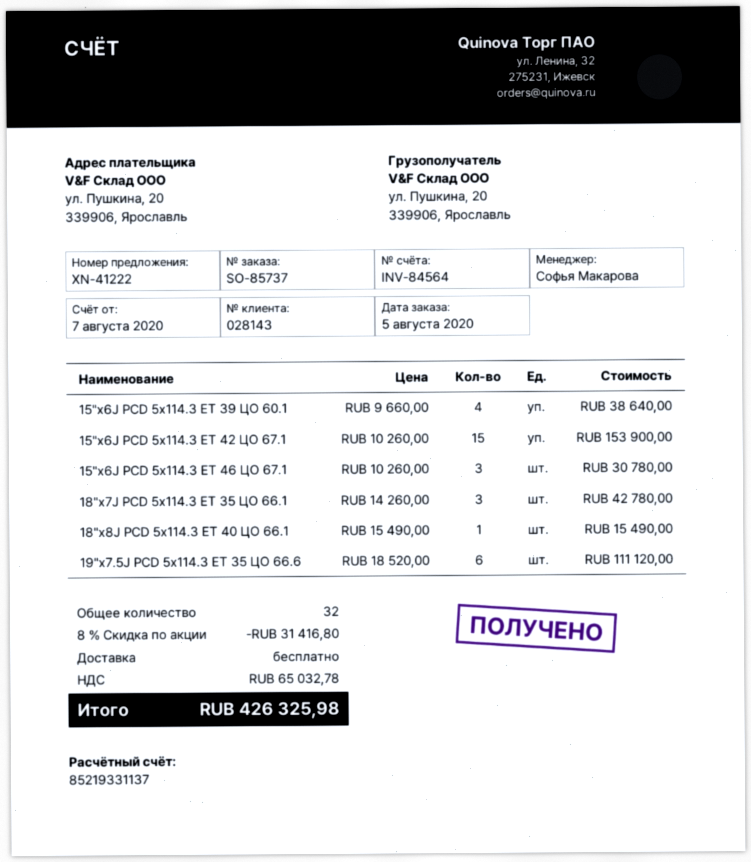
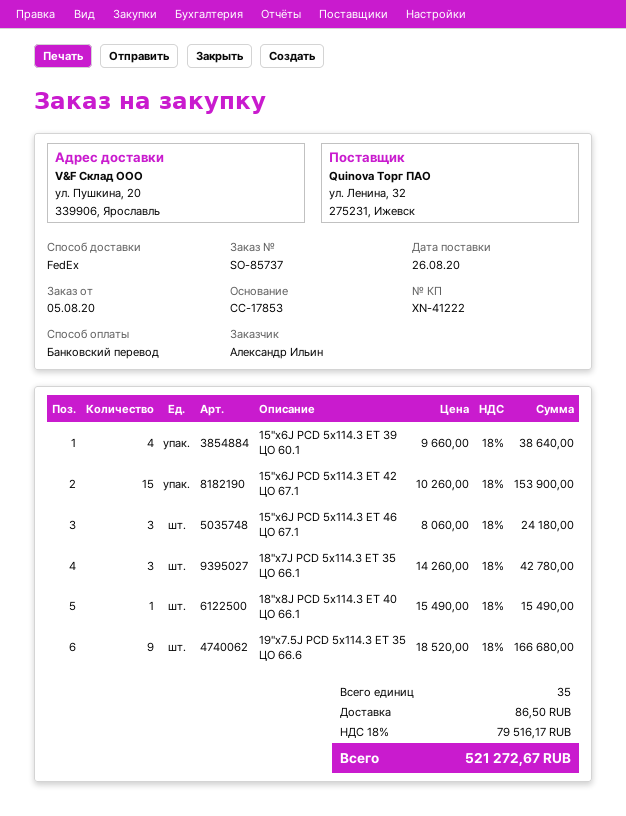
15"x6J PCD 5x114.3 ЕТ 46 ЦО 67.1: 3 x 10260.00 = 30780.00 -> 3 x 8060.00 = 24180.00
19"x7.5J PCD 5x114.3 ЕТ 35 ЦО 66.6: 6 x 18520.00 = 111120.00 -> 9 x 18520.00 = 166680.00
total quantity: 32 -> 35
discount: 8% = 31416.80 -> none
shipping: 0.00 -> 86.50
tax: 65032.78 -> 79516.17
total: 426325.98 -> 521272.67

